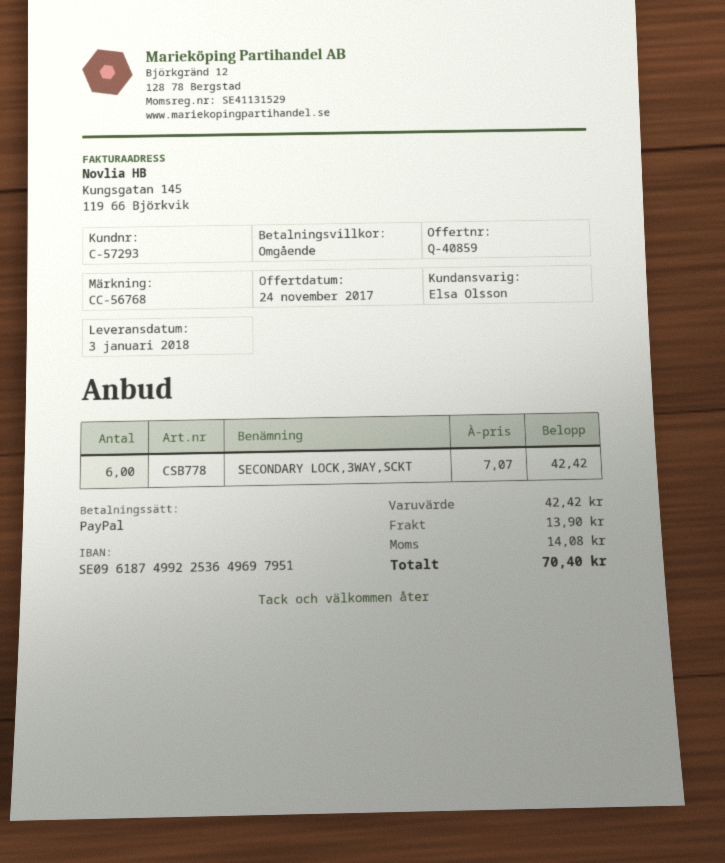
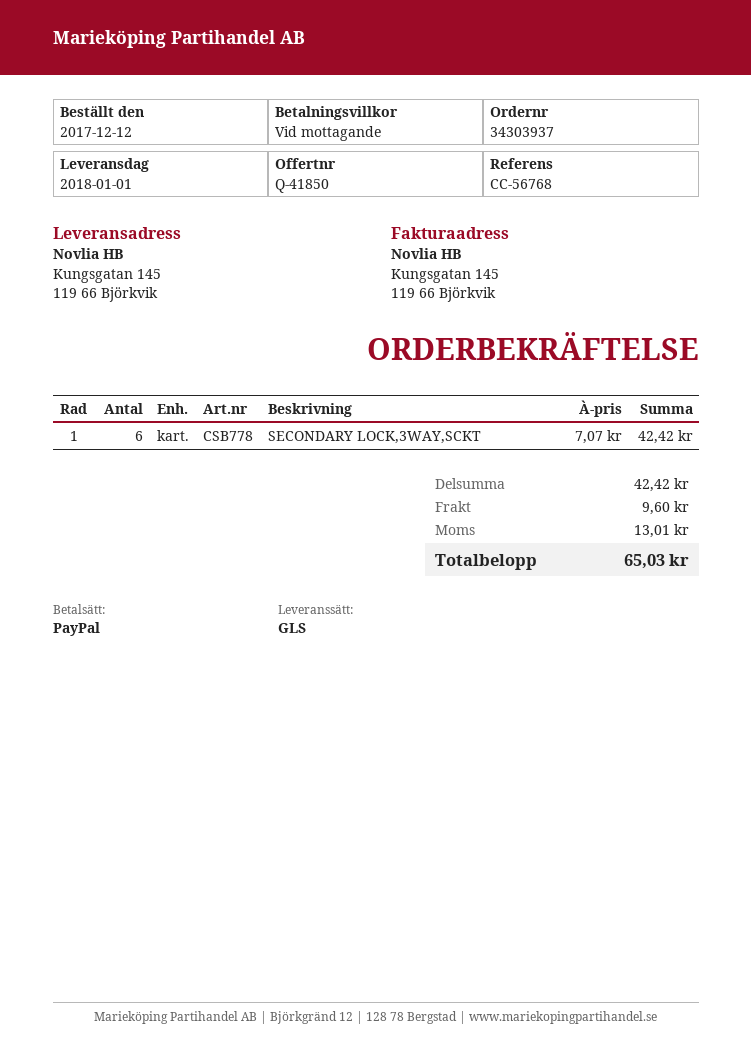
quote number: Q-40859 -> Q-41850
delivery date: 2018-01-03 -> 2018-01-01
shipping: 13.90 -> 9.60
tax: 14.08 -> 13.01
total: 70.40 -> 65.03

